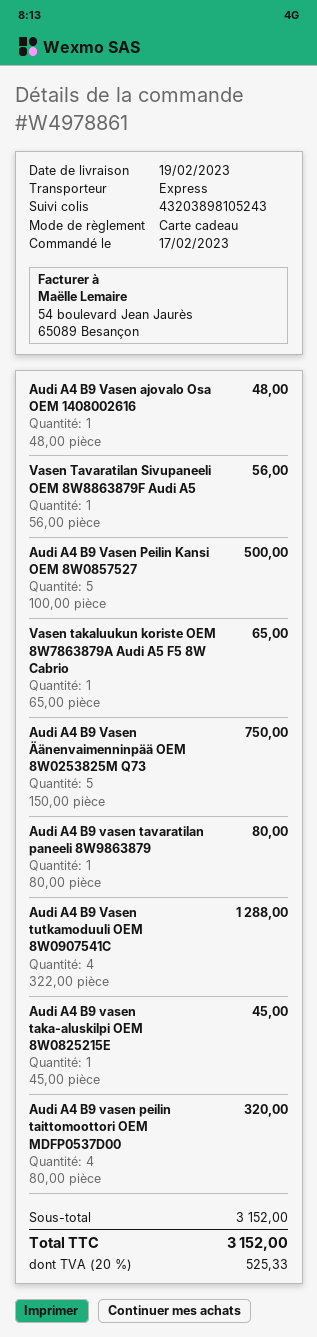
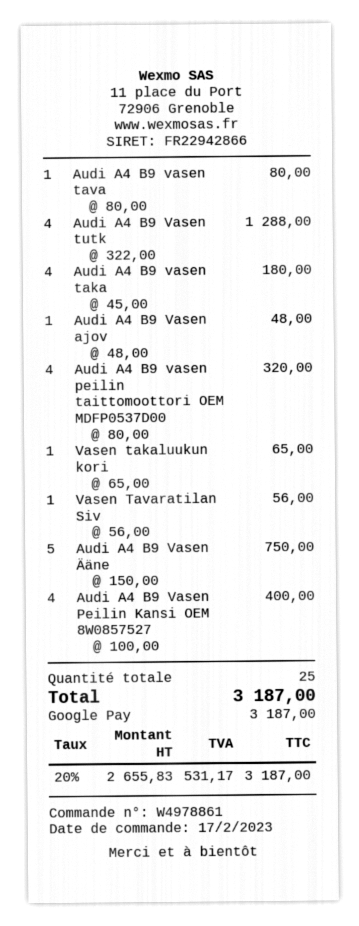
payment method: gift card -> Google Pay
Audi A4 B9 Vasen Peilin Kansi OEM 8W0857527: 5 x 100.00 = 500.00 -> 4 x 100.00 = 400.00
Audi A4 B9 vasen taka-aluskilpi OEM 8W0825215E: 1 x 45.00 = 45.00 -> 4 x 45.00 = 180.00
tax: 20% = 525.33 -> 20% = 531.17
total: 3152.00 -> 3187.00

